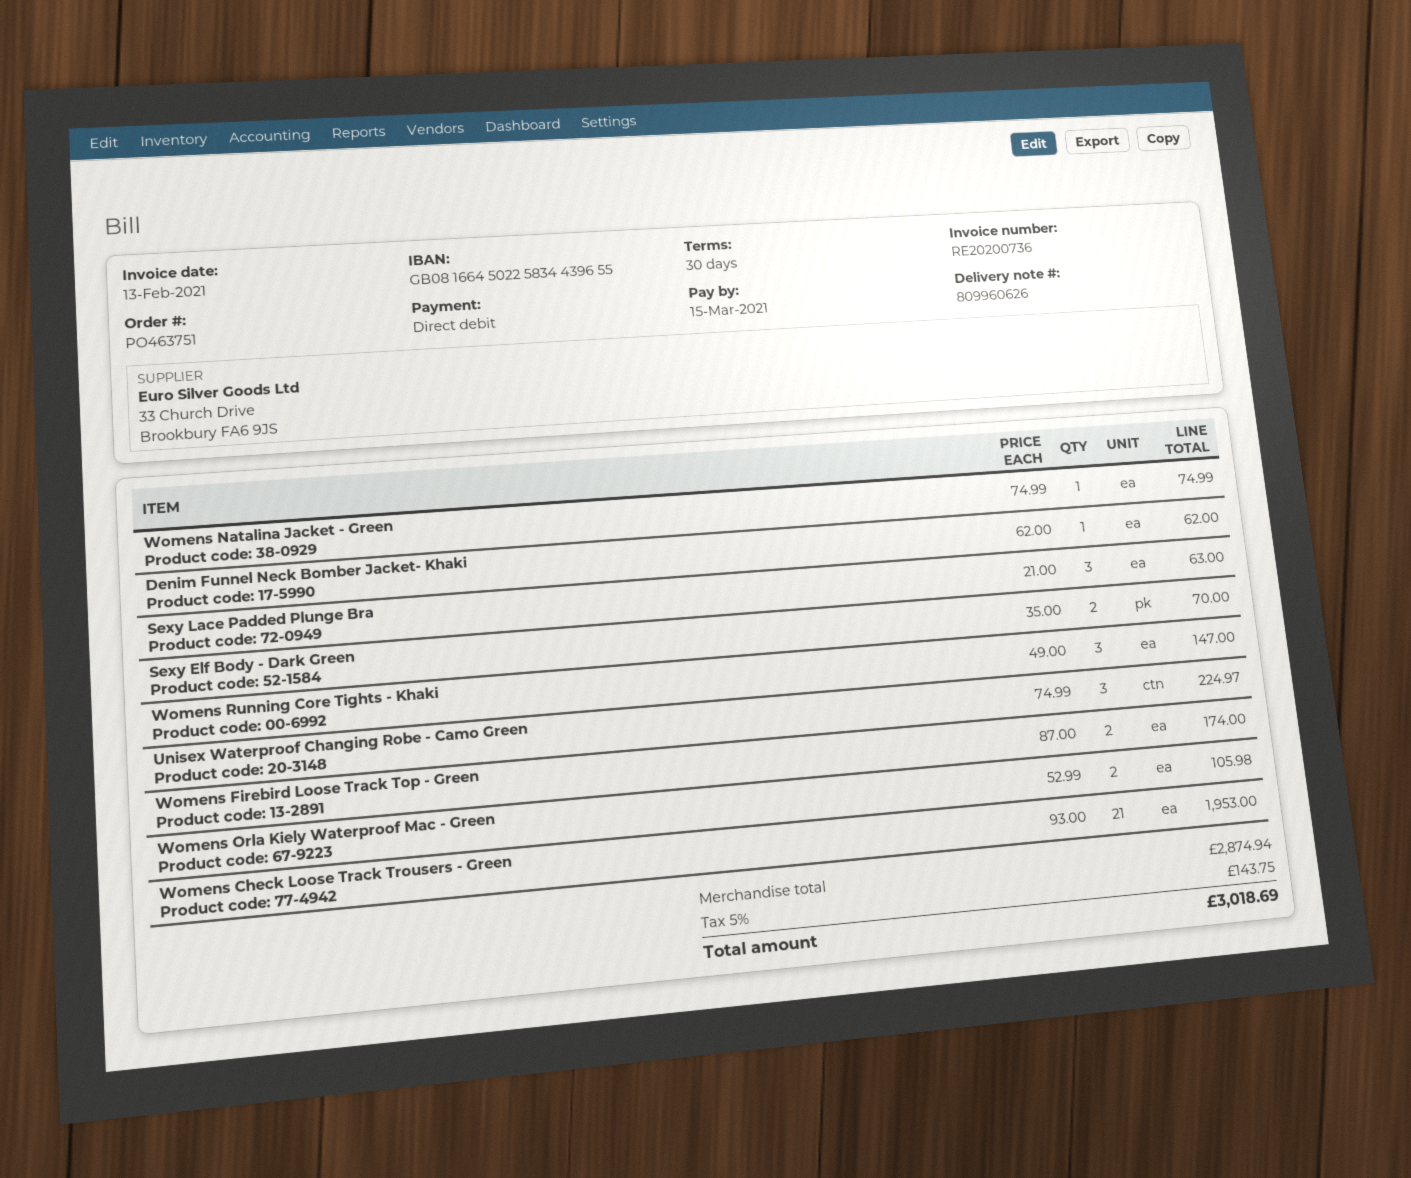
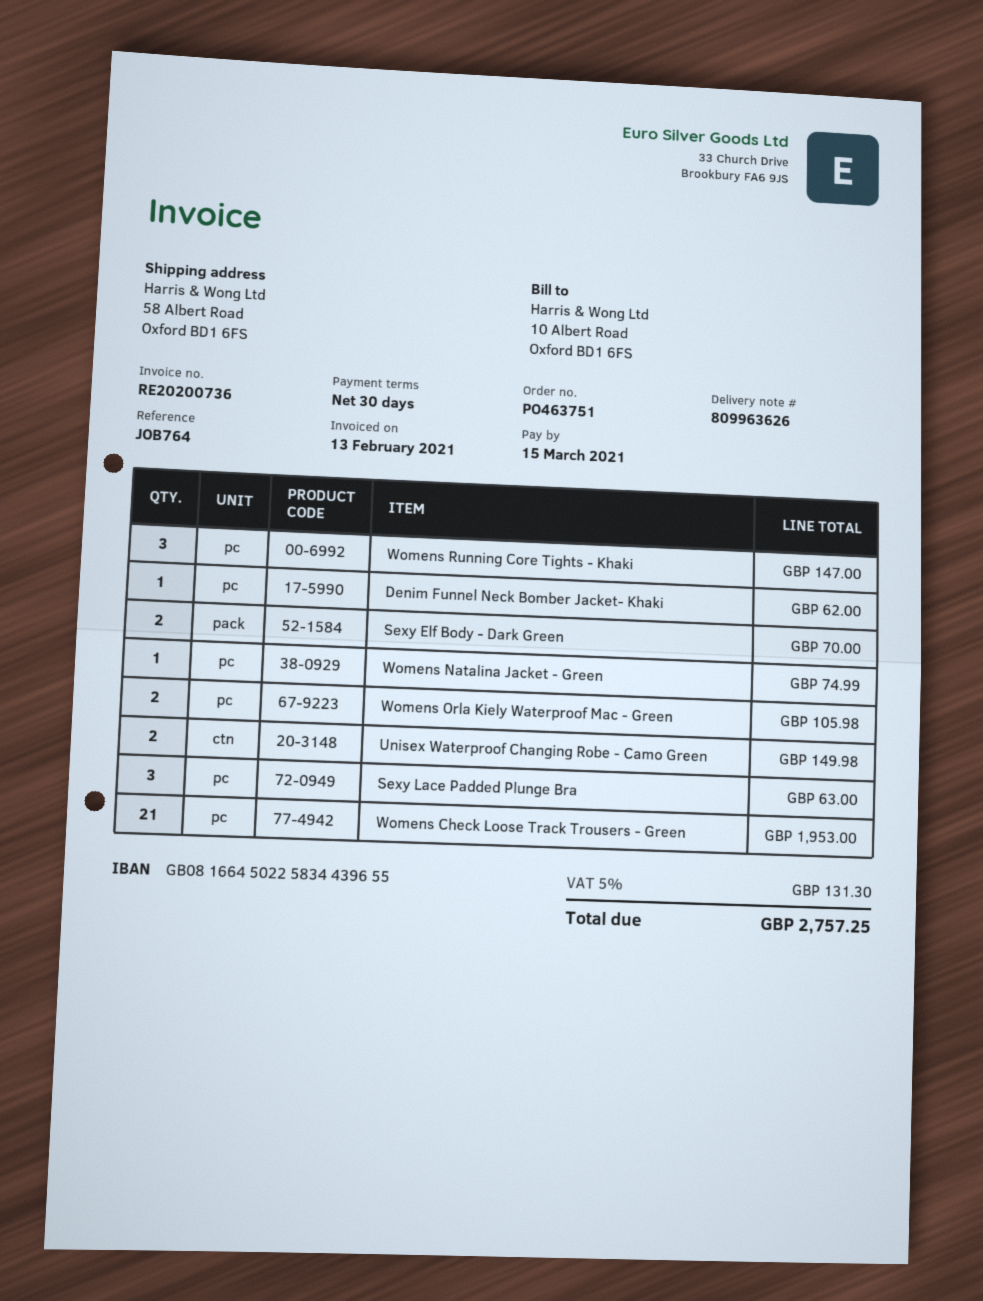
delivery note number: 809960626 -> 809963626
Unisex Waterproof Changing Robe - Camo Green: 3 for 224.97 -> 2 for 149.98
Womens Firebird Loose Track Top - Green: 2 for 174.00 -> none
tax: 5% = 143.75 -> 5% = 131.30
total: 3018.69 -> 2757.25

